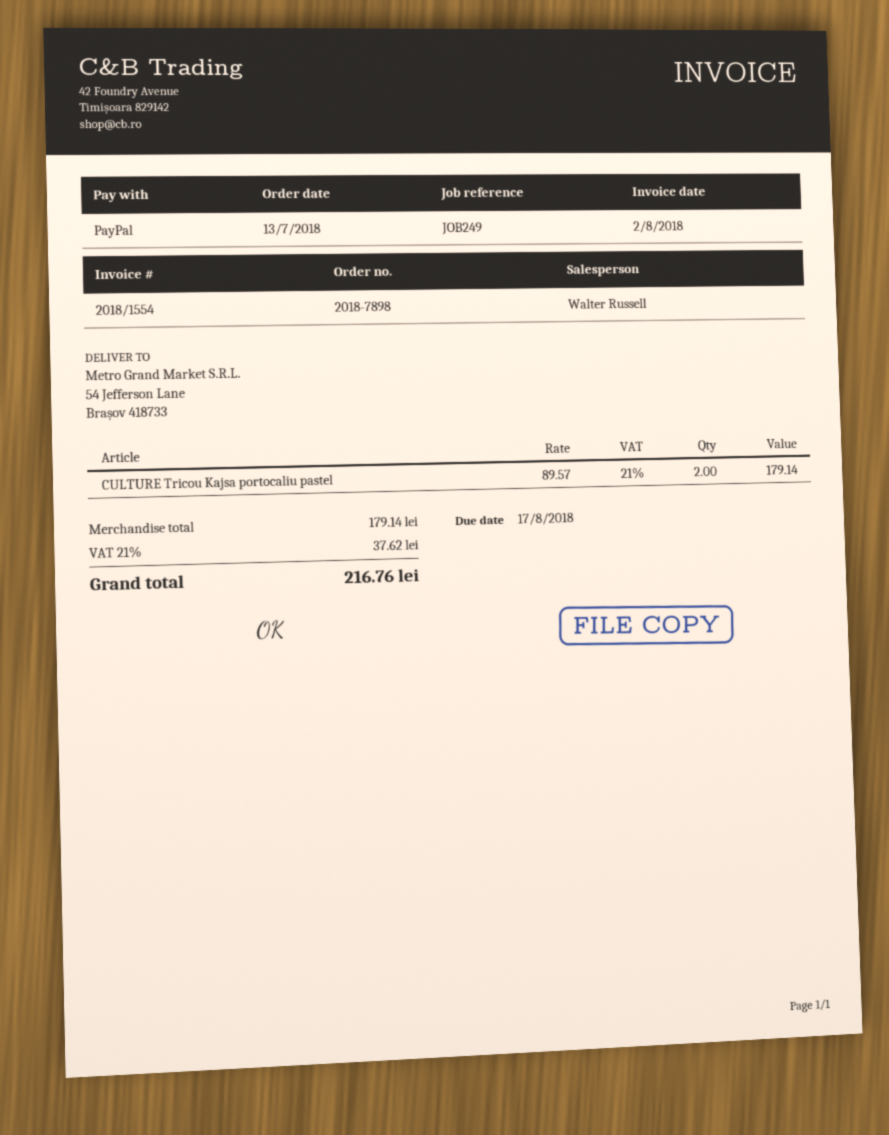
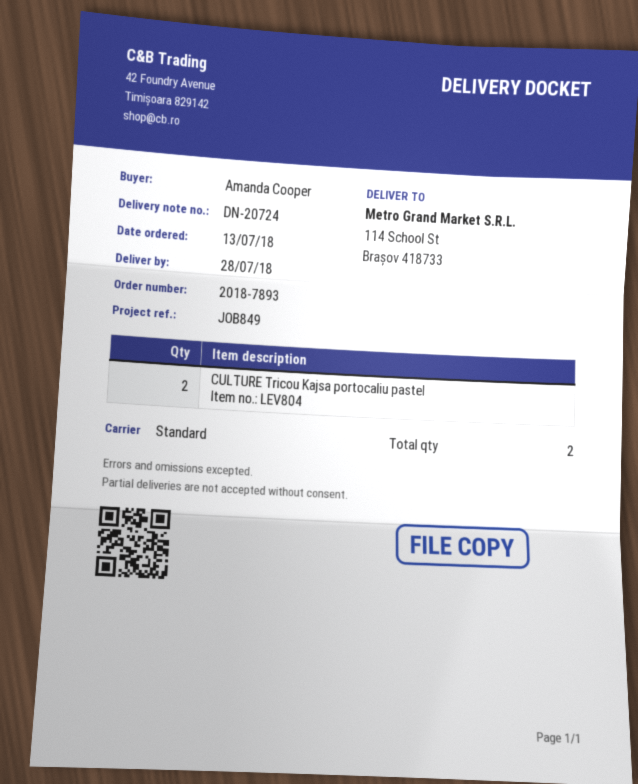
order number: 2018-7898 -> 2018-7893
reference: JOB249 -> JOB849
ship to: 54 Jefferson Lane, Brașov 418733 -> 114 School St, Brașov 418733

